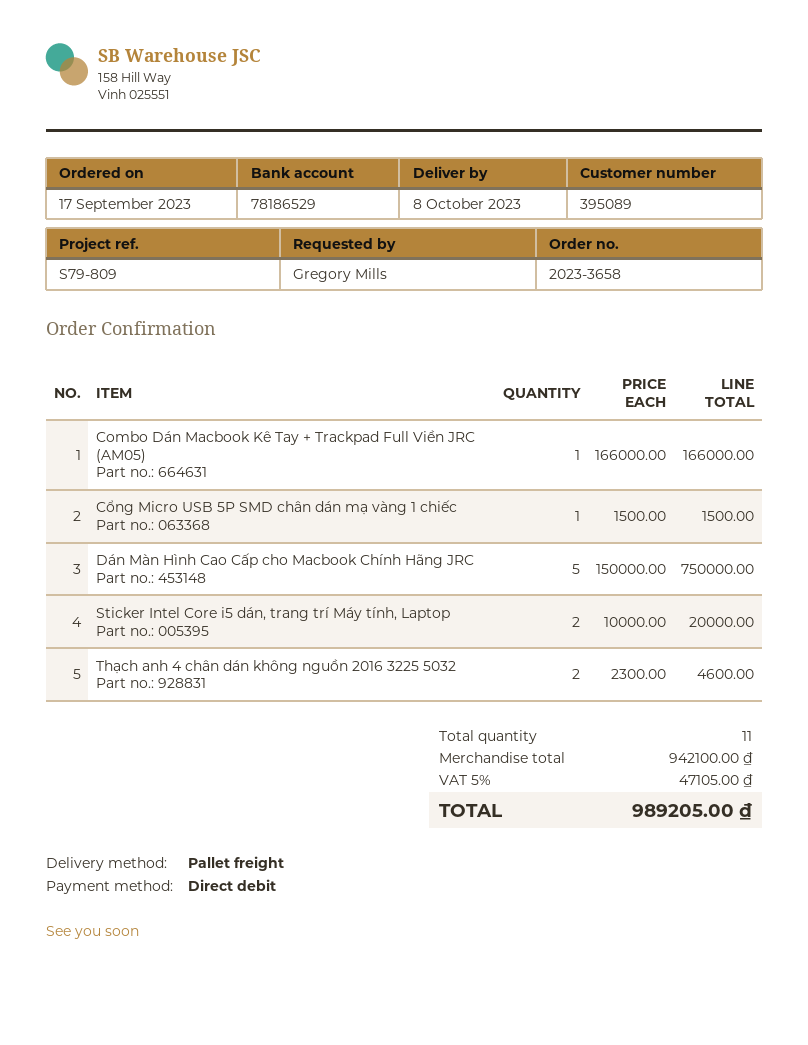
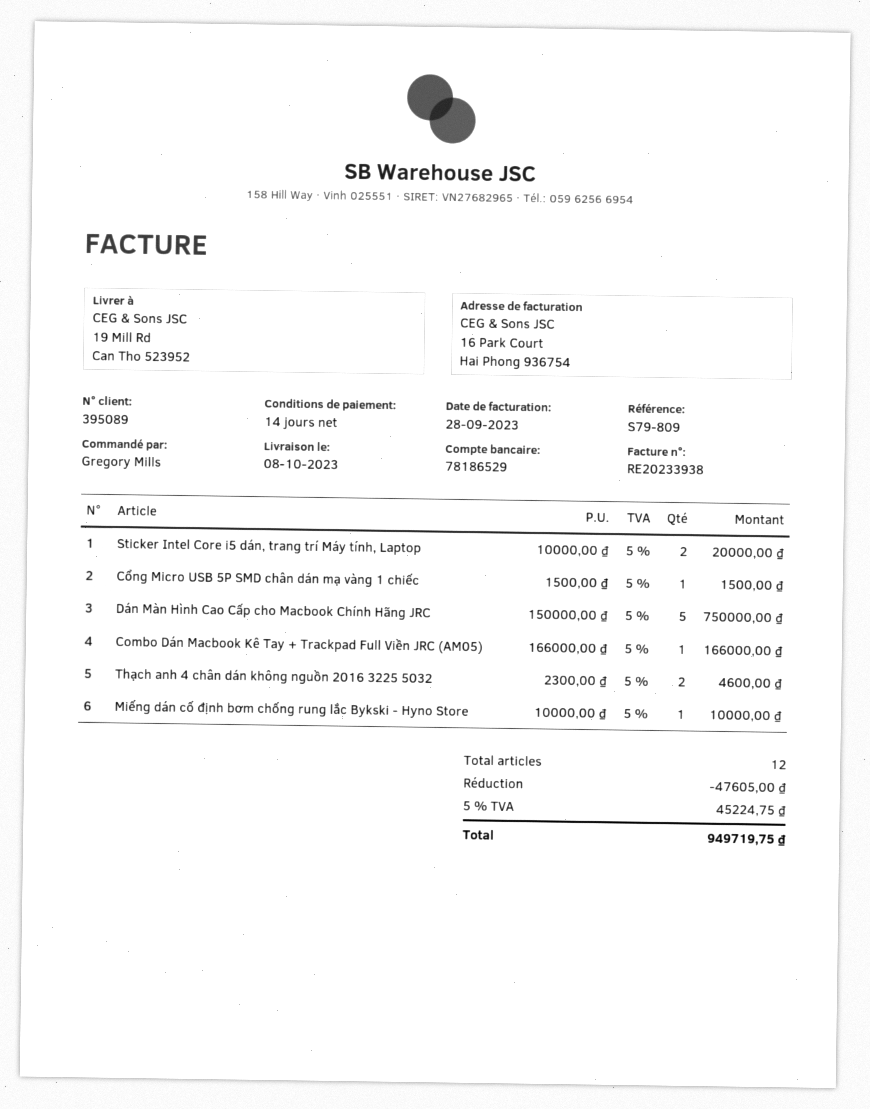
Miếng dán cố định bơm chống rung lắc Bykski - Hyno Store: none -> 1 x 10000.00 = 10000.00
total quantity: 11 -> 12
discount: none -> 47605.00
tax: 5% = 47105.00 -> 5% = 45224.75
total: 989205.00 -> 949719.75

